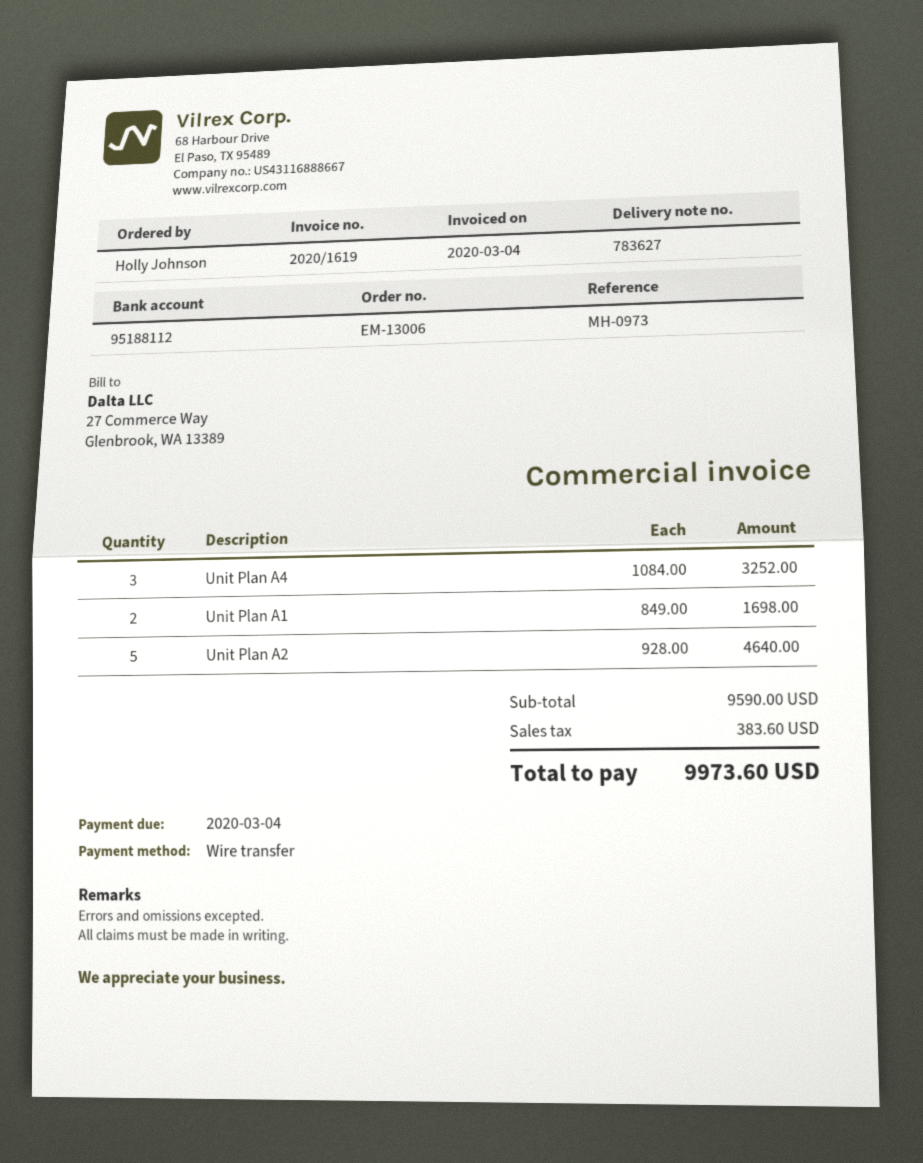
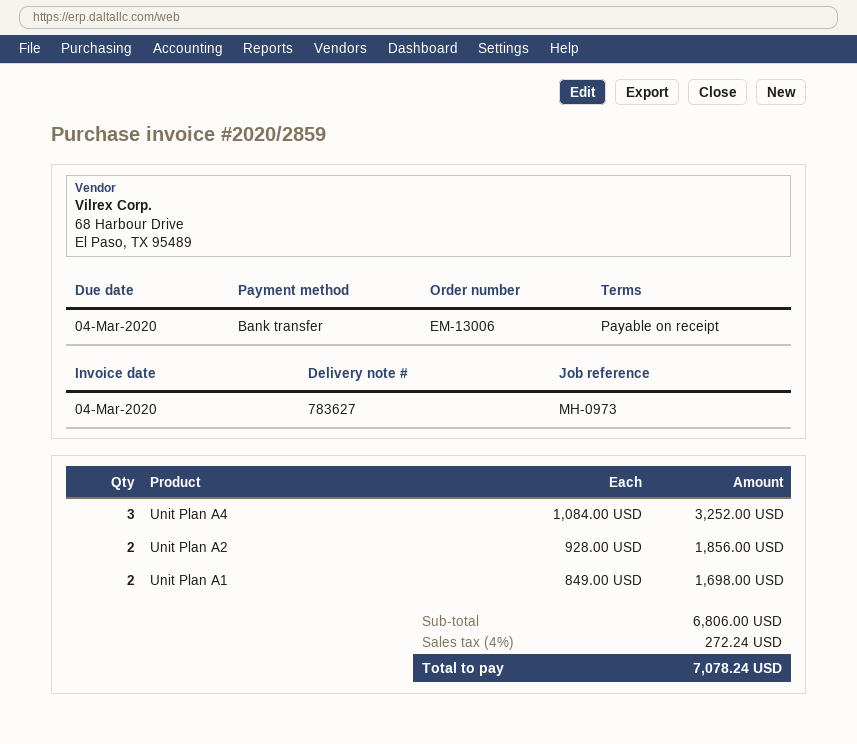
invoice number: 2020/1619 -> 2020/2859
Unit Plan A2: 5 x 928.00 = 4640.00 -> 2 x 928.00 = 1856.00
subtotal: 9590.00 -> 6806.00
tax: 383.60 -> 272.24
total: 9973.60 -> 7078.24

